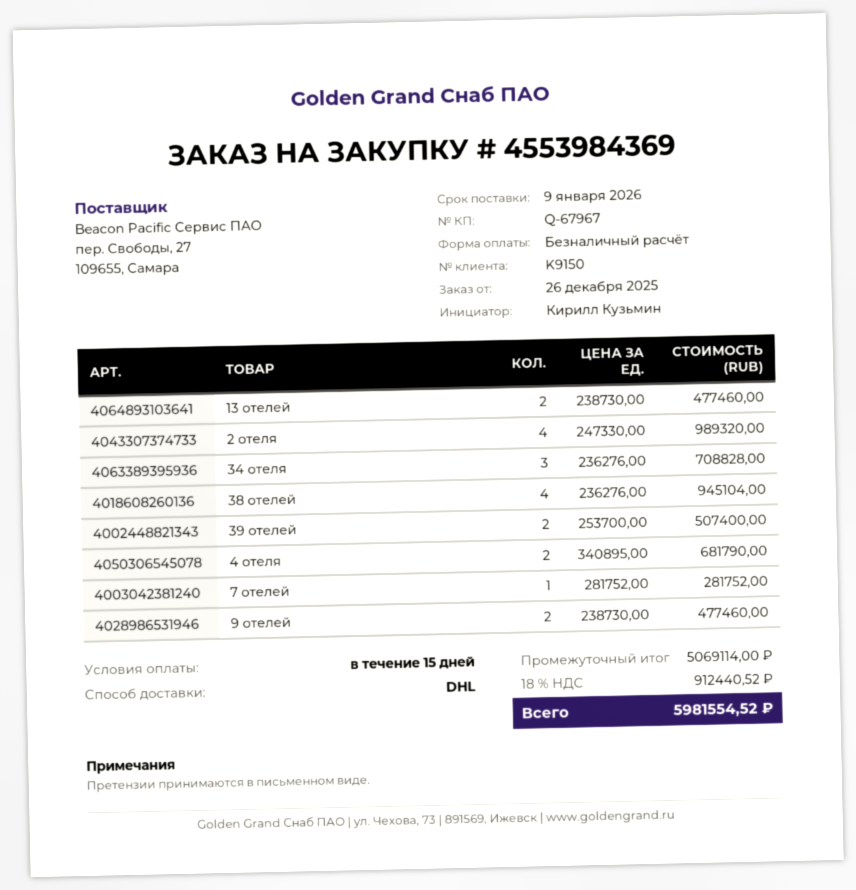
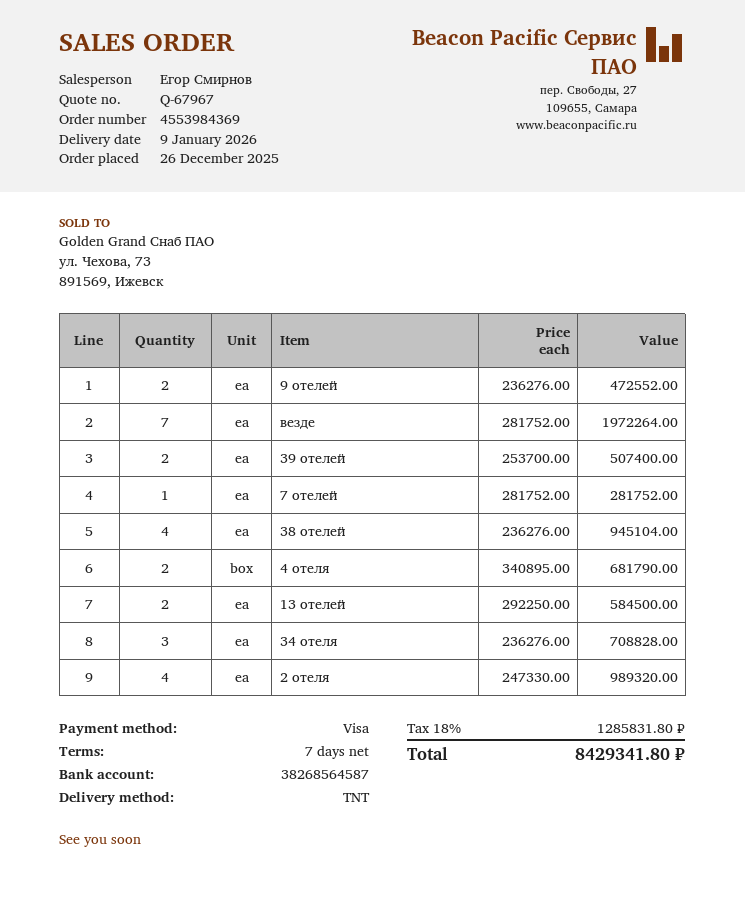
payment terms: 15 days -> 7 days
payment method: bank transfer -> Visa
shipping method: DHL -> TNT
13 отелей: 2 x 238730.00 = 477460.00 -> 2 x 292250.00 = 584500.00
9 отелей: 2 x 238730.00 = 477460.00 -> 2 x 236276.00 = 472552.00
везде: none -> 7 x 281752.00 = 1972264.00
tax: 18% = 912440.52 -> 18% = 1285831.80
total: 5981554.52 -> 8429341.80

